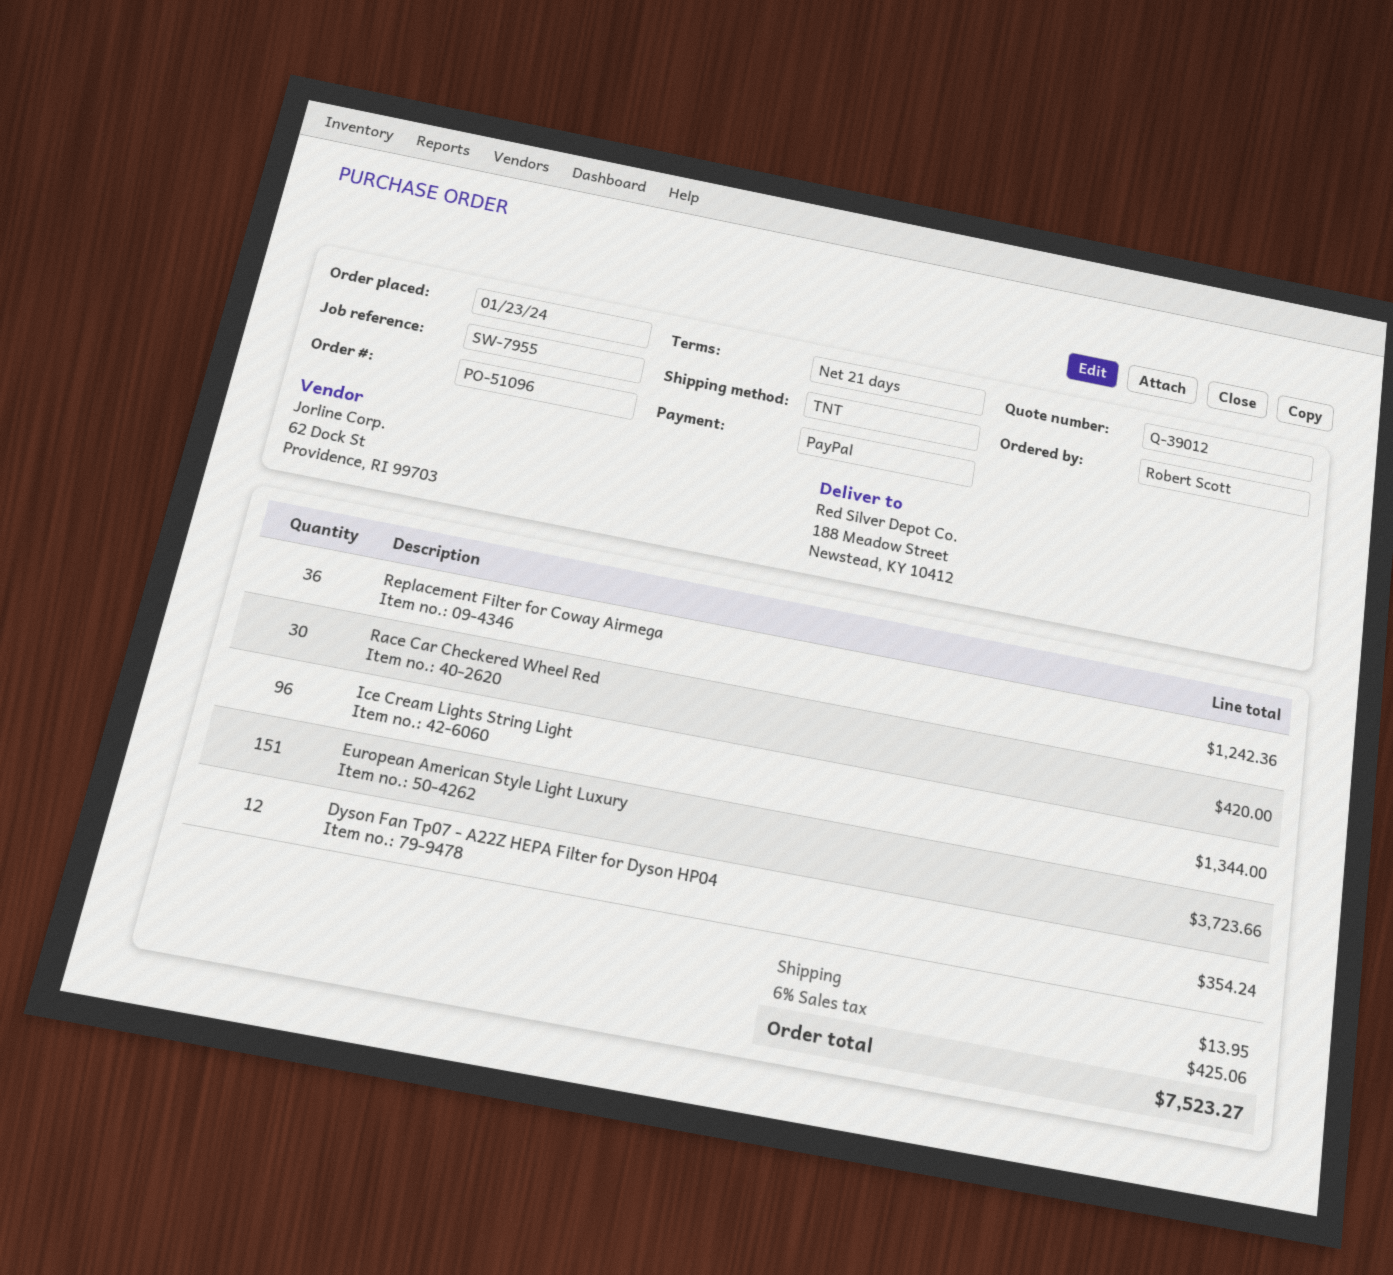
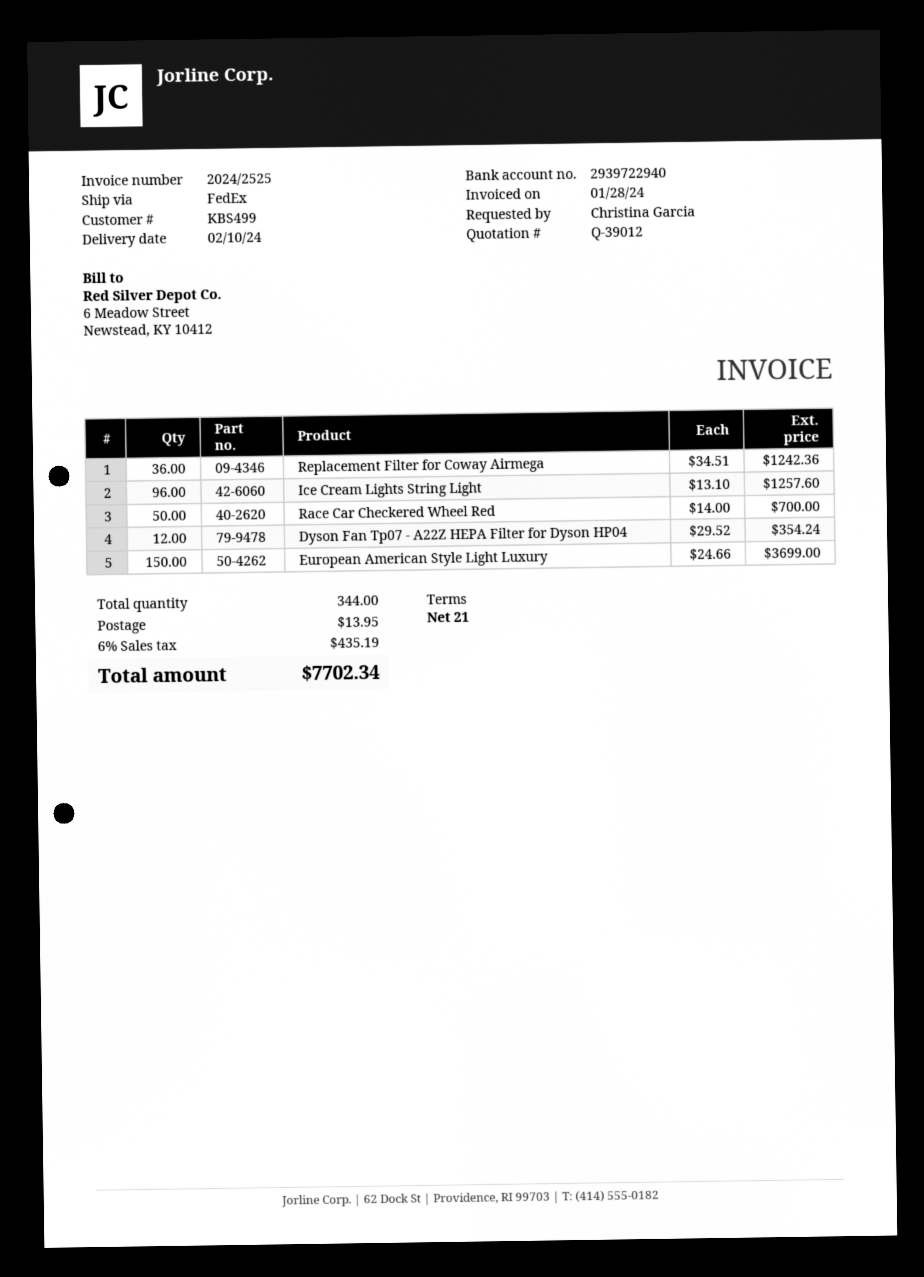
ordered by: Robert Scott -> Christina Garcia
shipping method: TNT -> FedEx
Race Car Checkered Wheel Red: 30 for 420.00 -> 50 for 700.00
Ice Cream Lights String Light: 96 for 1344.00 -> 96 for 1257.60
European American Style Light Luxury: 151 for 3723.66 -> 150 for 3699.00
tax: 6% = 425.06 -> 6% = 435.19
total: 7523.27 -> 7702.34

